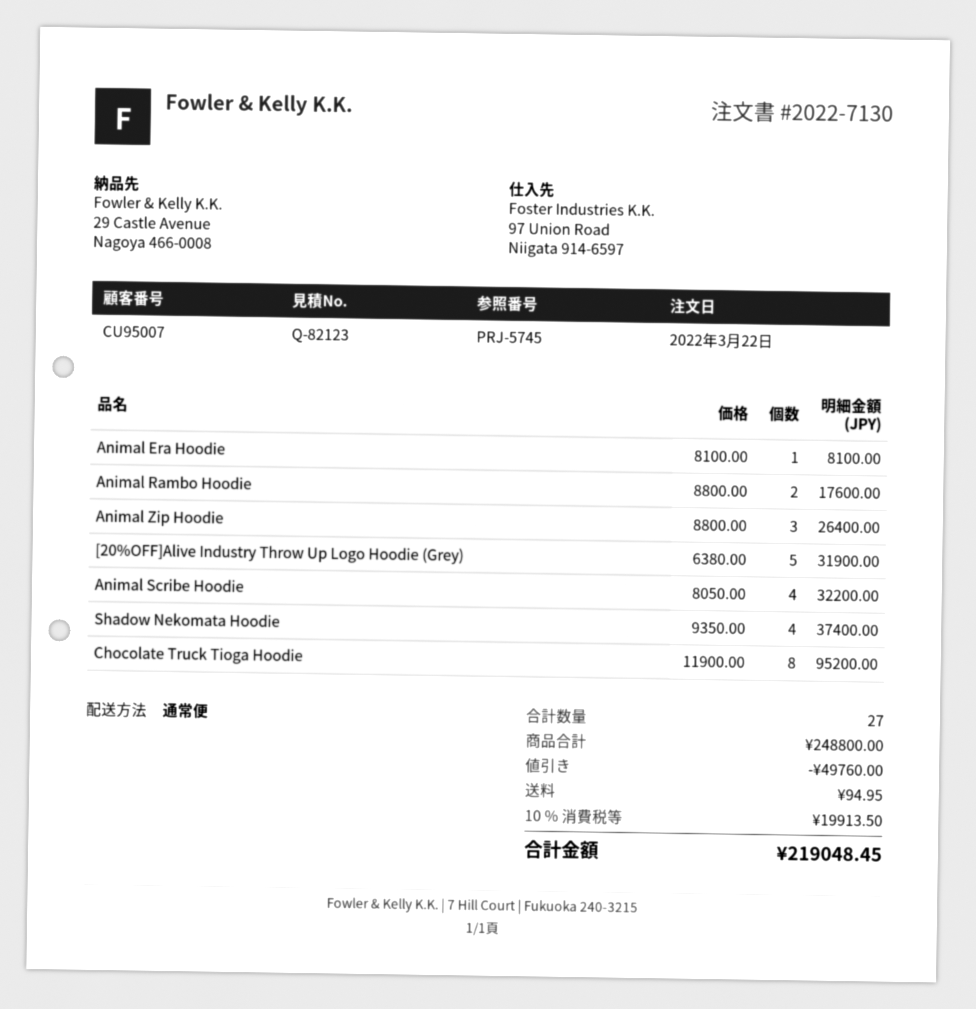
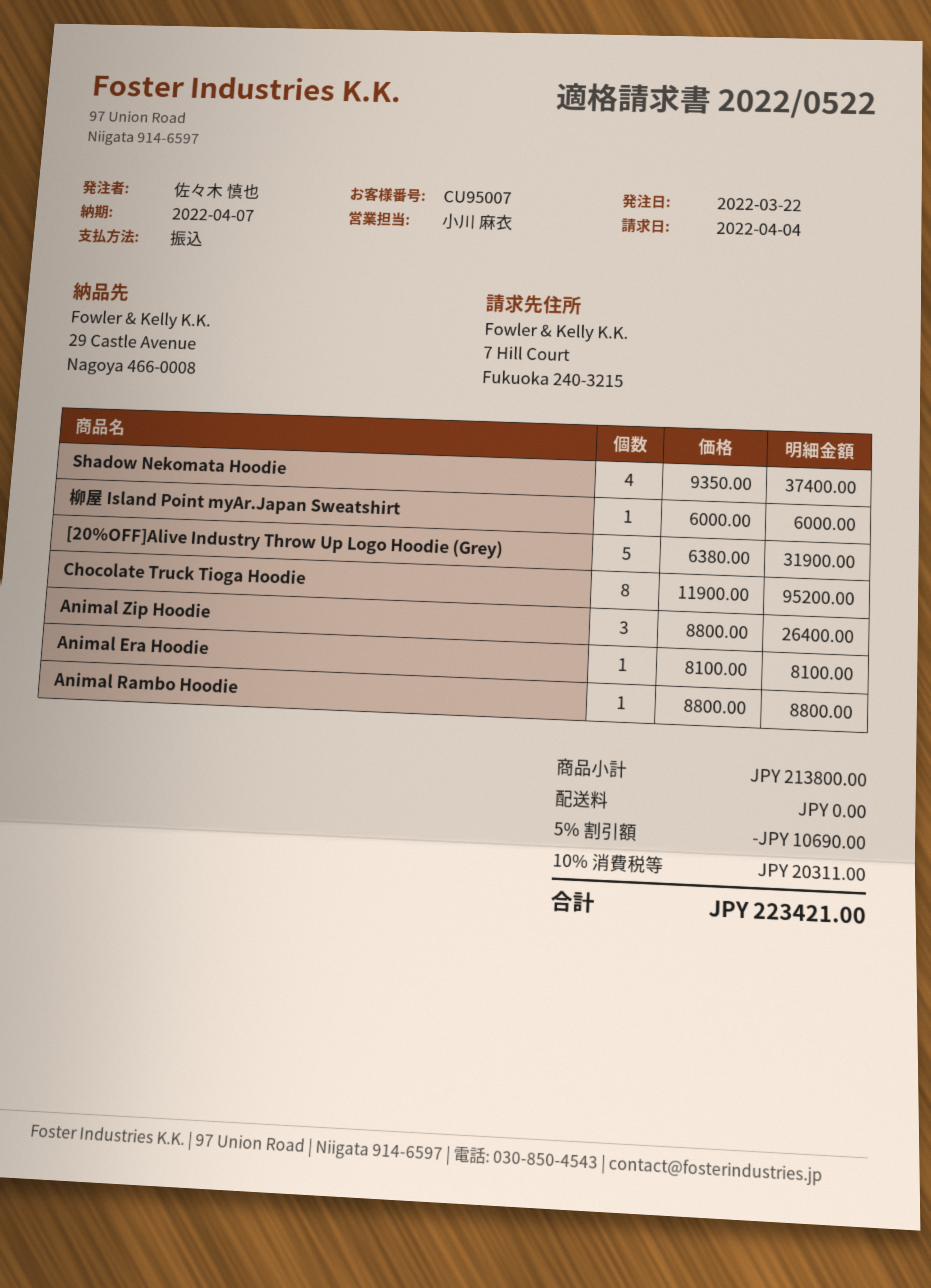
Animal Rambo Hoodie: 2 x 8800.00 = 17600.00 -> 1 x 8800.00 = 8800.00
Animal Scribe Hoodie: 4 x 8050.00 = 32200.00 -> none
柳屋 Island Point myAr.Japan Sweatshirt: none -> 1 x 6000.00 = 6000.00
subtotal: 248800.00 -> 213800.00
discount: 49760.00 -> 10690.00
shipping: 94.95 -> 0.00
tax: 10% = 19913.50 -> 10% = 20311.00
total: 219048.45 -> 223421.00

